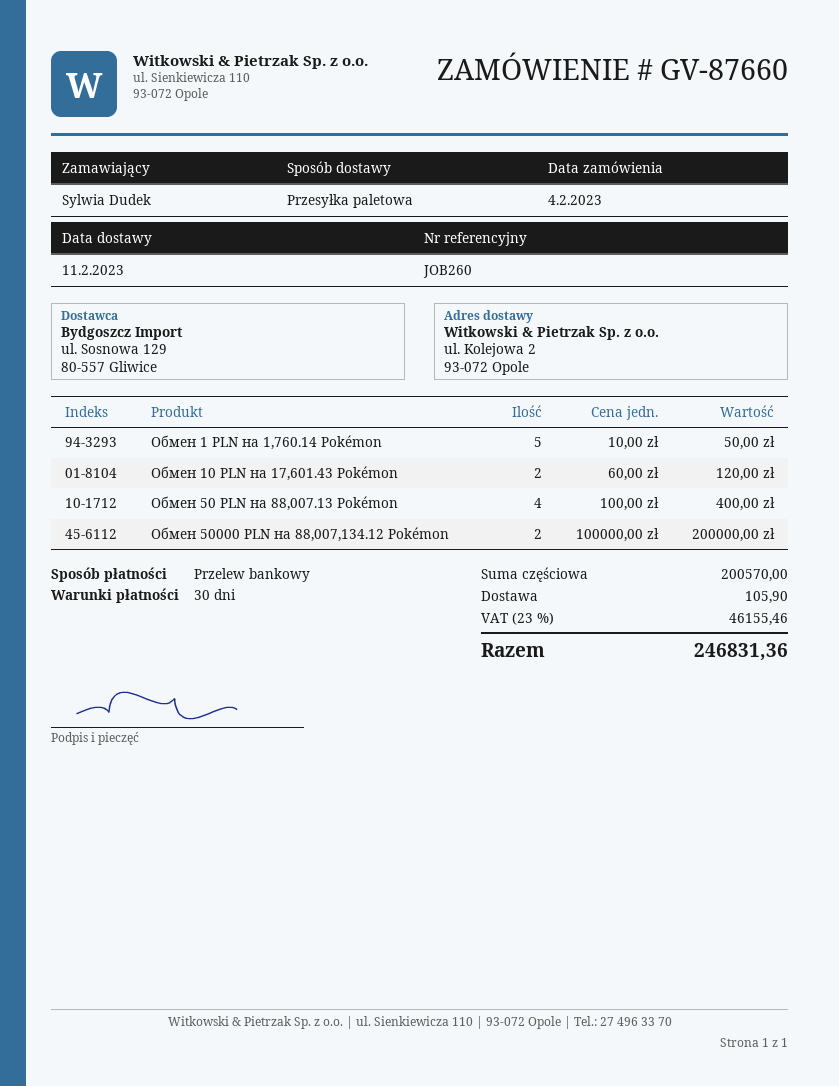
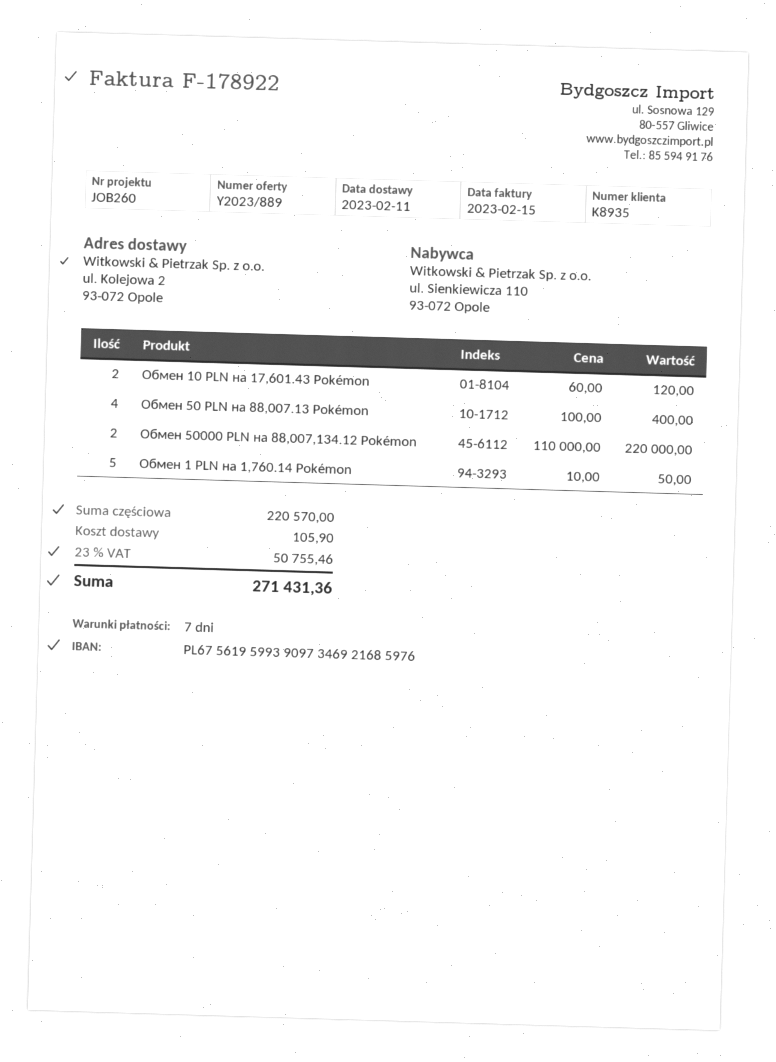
payment terms: 30 days -> 7 days
Обмен 50000 PLN на 88,007,134.12 Pokémon: 2 x 100000.00 = 200000.00 -> 2 x 110000.00 = 220000.00
subtotal: 200570.00 -> 220570.00
tax: 23% = 46155.46 -> 23% = 50755.46
total: 246831.36 -> 271431.36

